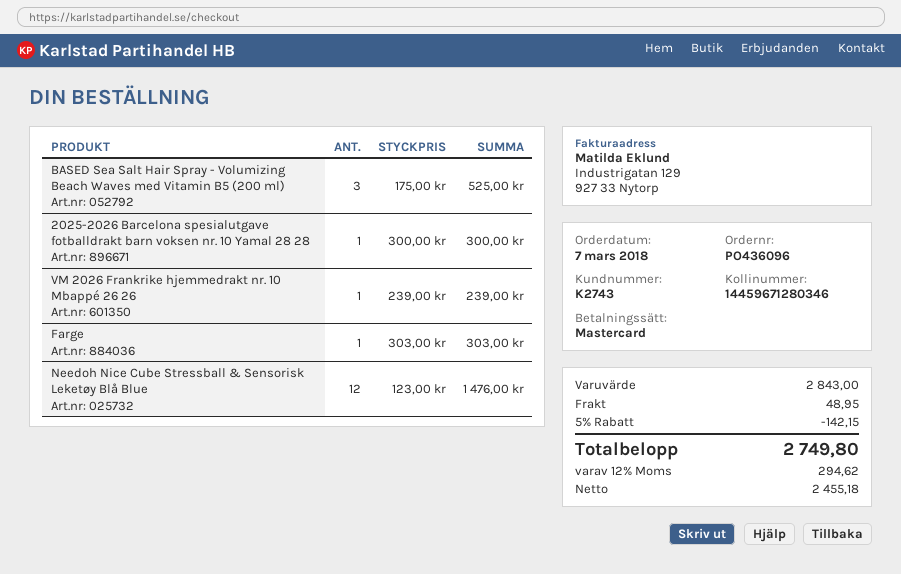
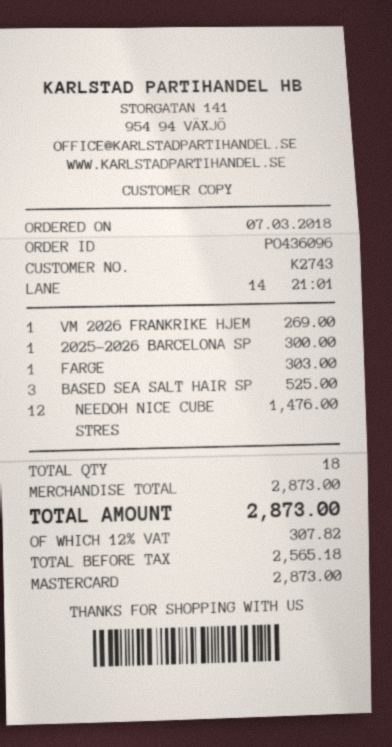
VM 2026 Frankrike hjemmedrakt nr. 10 Mbappé 26 26: 1 for 239.00 -> 1 for 269.00
subtotal: 2843.00 -> 2873.00
discount: 5% = 142.15 -> none
shipping: 48.95 -> none
net: 2455.18 -> 2565.18
tax: 12% = 294.62 -> 12% = 307.82
total: 2749.80 -> 2873.00

